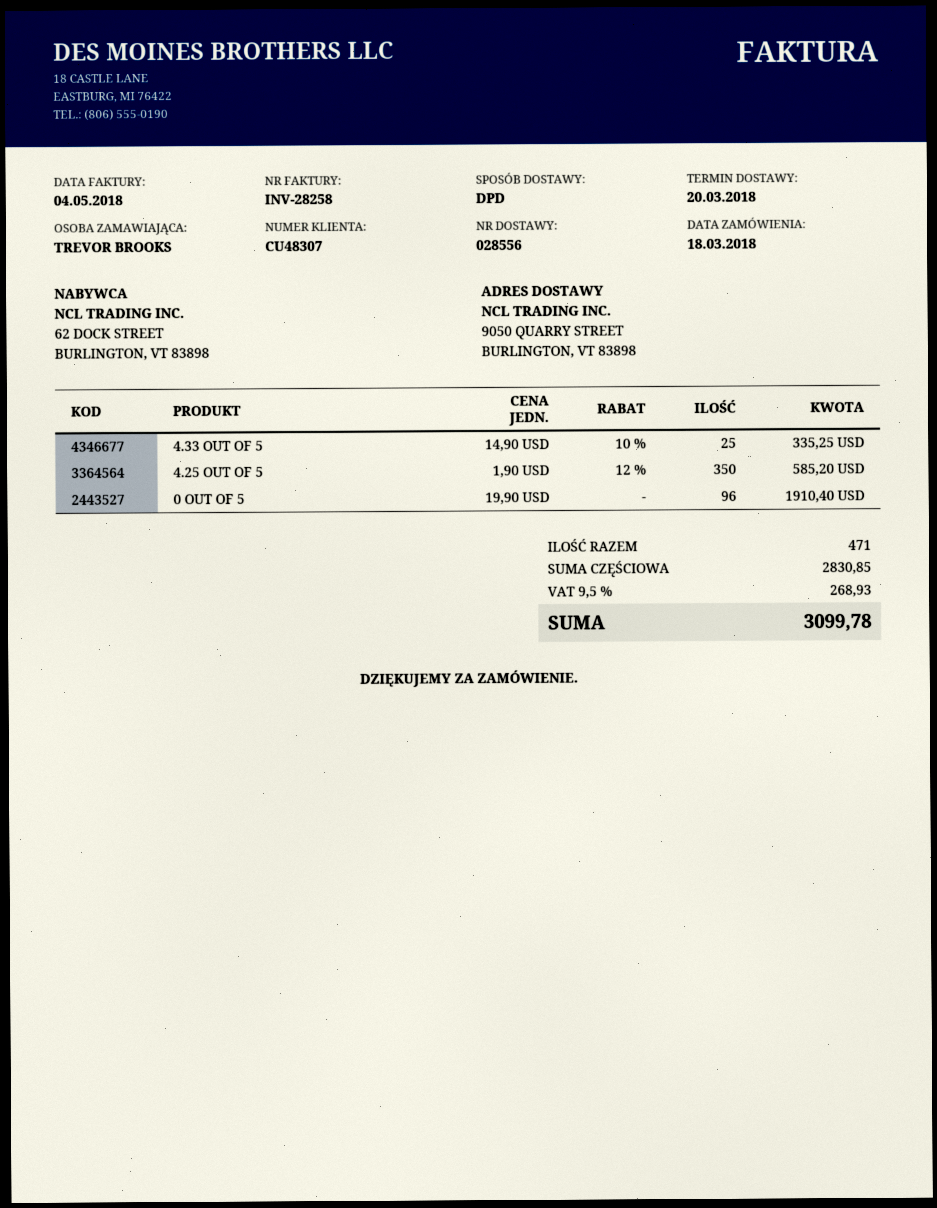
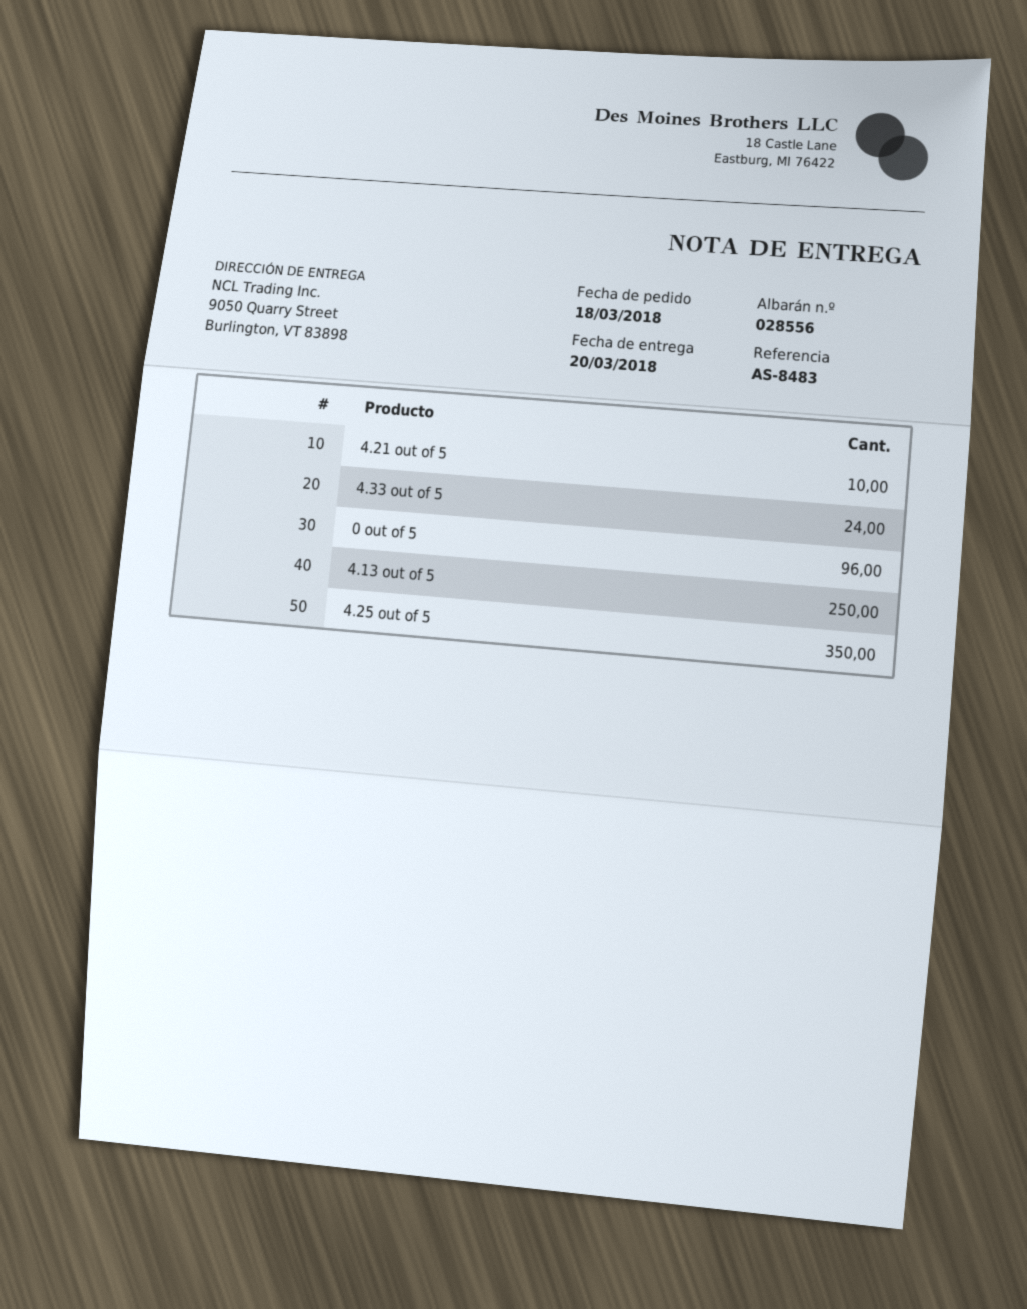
4.33 OUT OF 5: 25 -> 24
4.21 out of 5: none -> 10
4.13 out of 5: none -> 250

